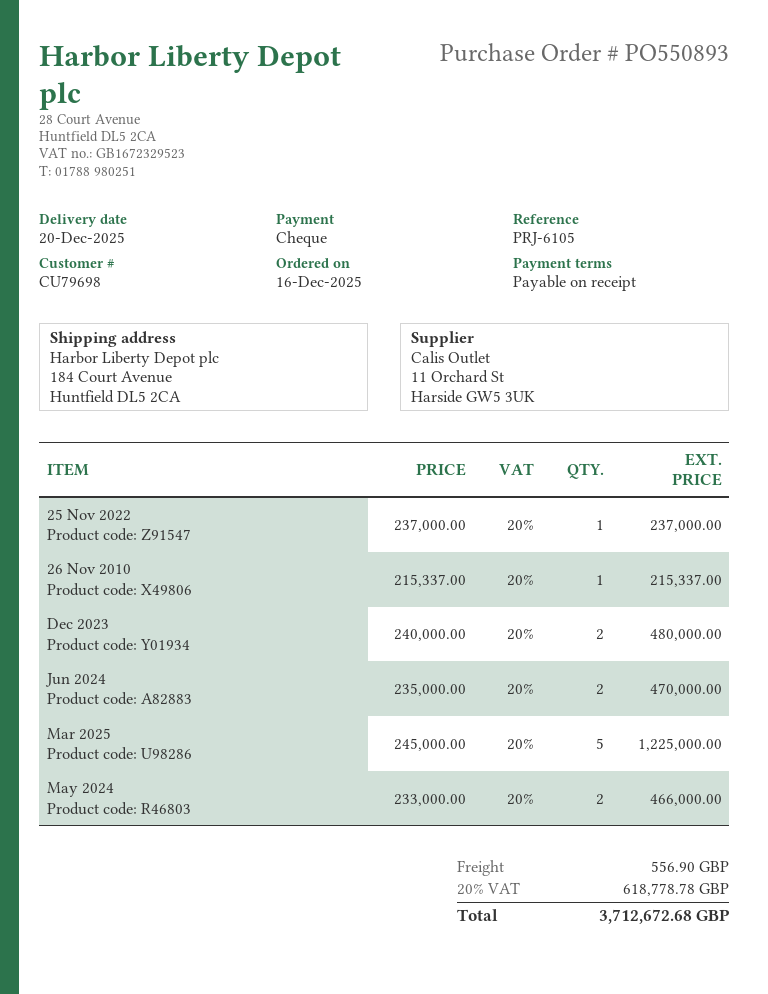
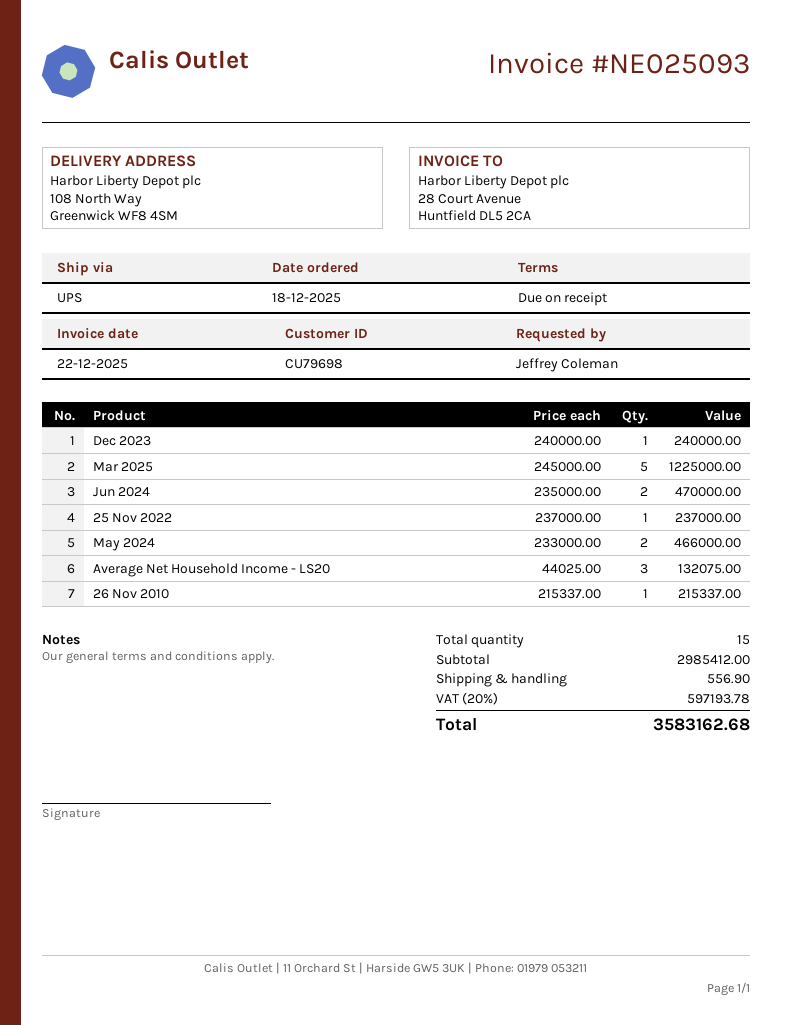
order date: 2025-12-16 -> 2025-12-18
ship to: 184 Court Avenue, Huntfield DL5 2CA -> 108 North Way, Greenwick WF8 4SM
Dec 2023: 2 x 240000.00 = 480000.00 -> 1 x 240000.00 = 240000.00
Average Net Household Income - LS20: none -> 3 x 44025.00 = 132075.00
tax: 20% = 618778.78 -> 20% = 597193.78
total: 3712672.68 -> 3583162.68

